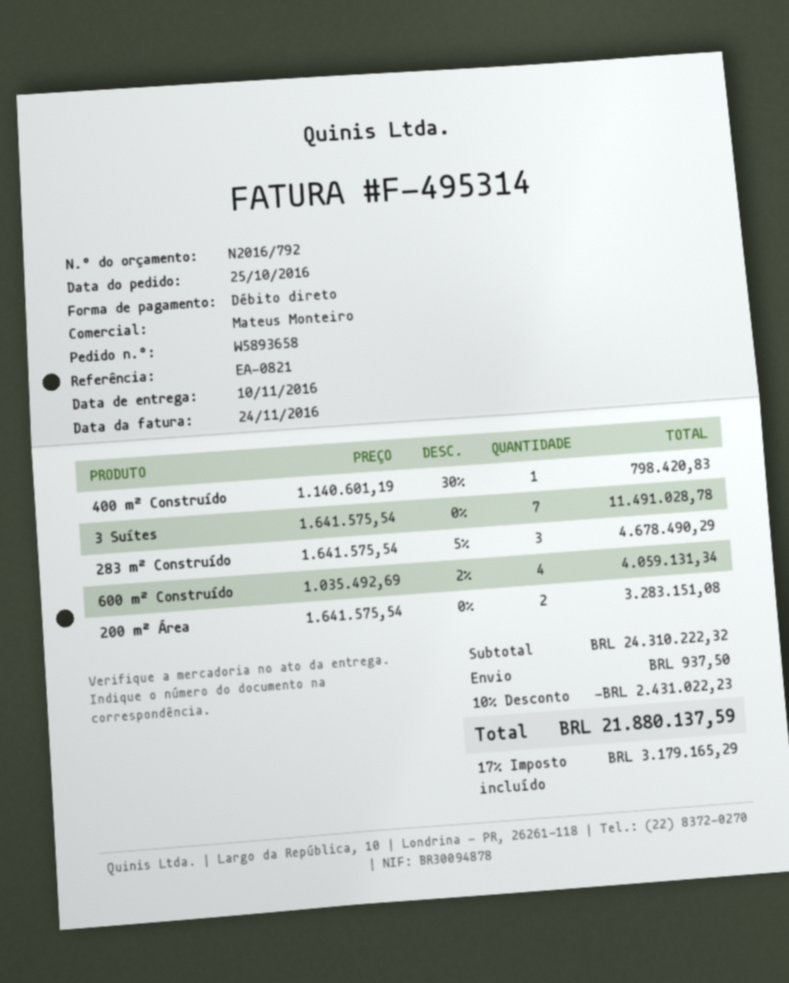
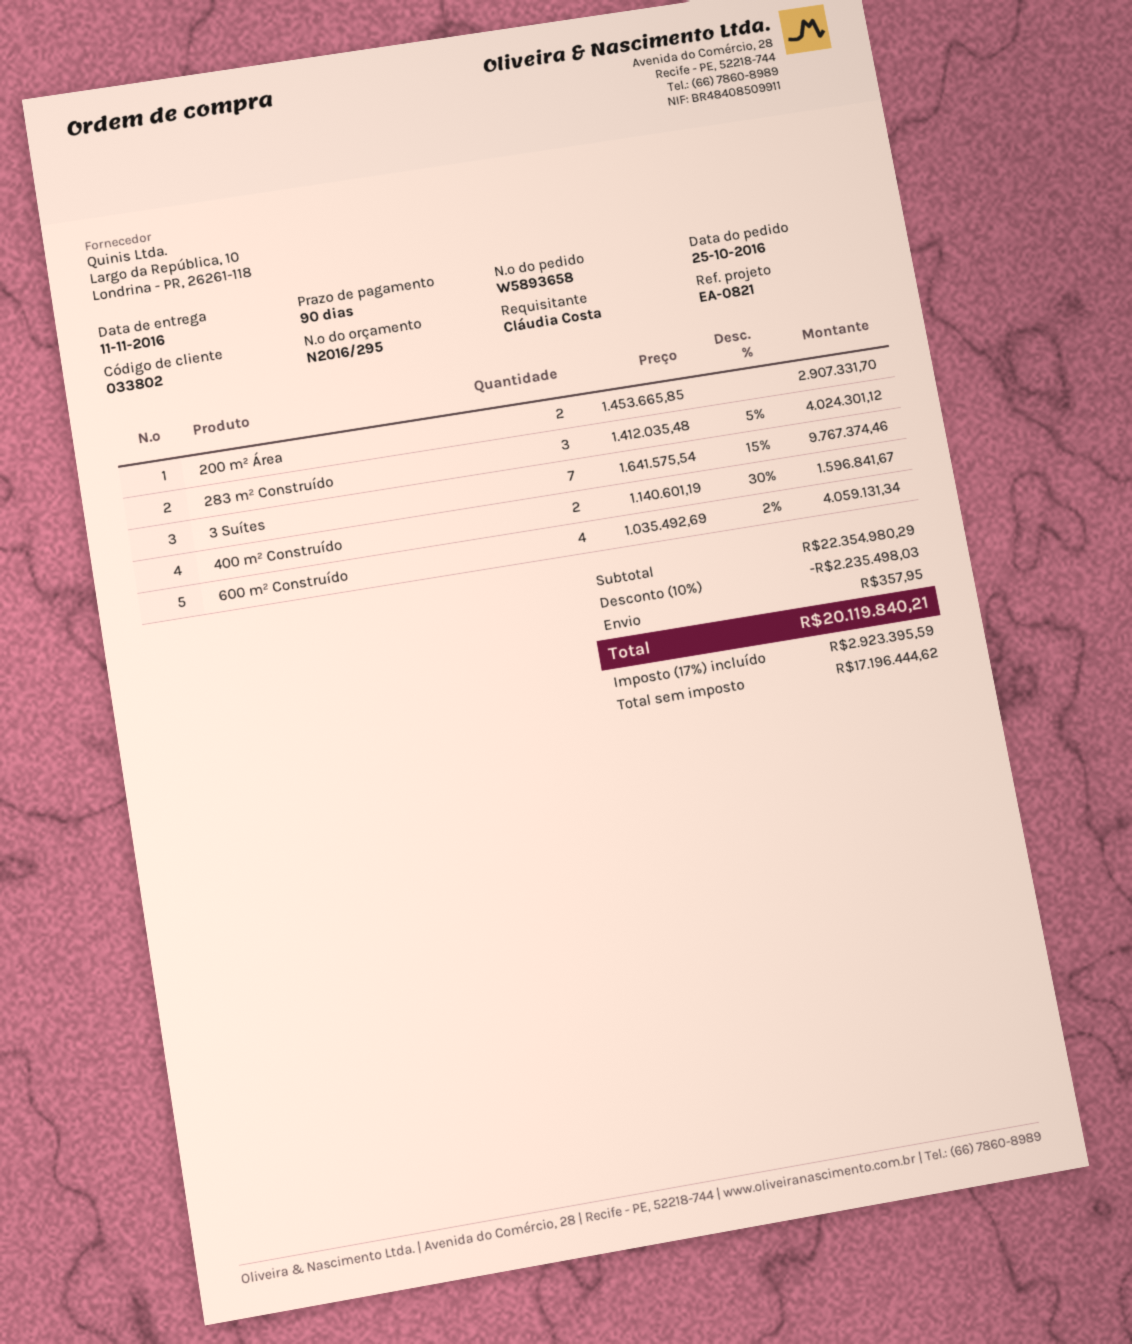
quote number: N2016/792 -> N2016/295
delivery date: 2016-11-10 -> 2016-11-11
400 m² Construído: 1 x 1140601.19 - 30% = 798420.83 -> 2 x 1140601.19 - 30% = 1596841.67
3 Suítes: 7 x 1641575.54 = 11491028.78 -> 7 x 1641575.54 - 15% = 9767374.46
283 m² Construído: 3 x 1641575.54 - 5% = 4678490.29 -> 3 x 1412035.48 - 5% = 4024301.12
200 m² Área: 2 x 1641575.54 = 3283151.08 -> 2 x 1453665.85 = 2907331.70
subtotal: 24310222.32 -> 22354980.29
discount: 10% = 2431022.23 -> 10% = 2235498.03
shipping: 937.50 -> 357.95
tax: 17% = 3179165.29 -> 17% = 2923395.59
total: 21880137.59 -> 20119840.21

